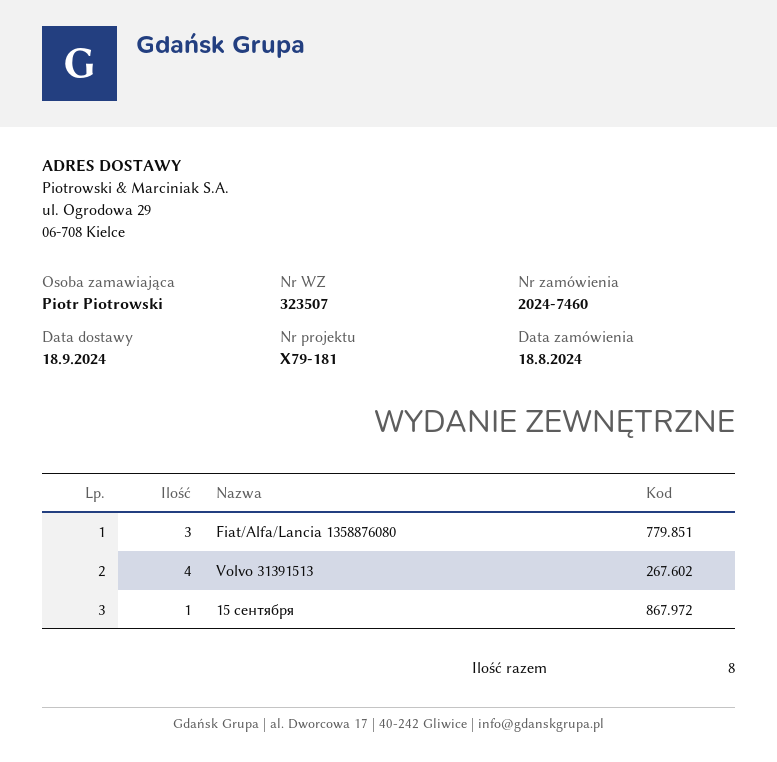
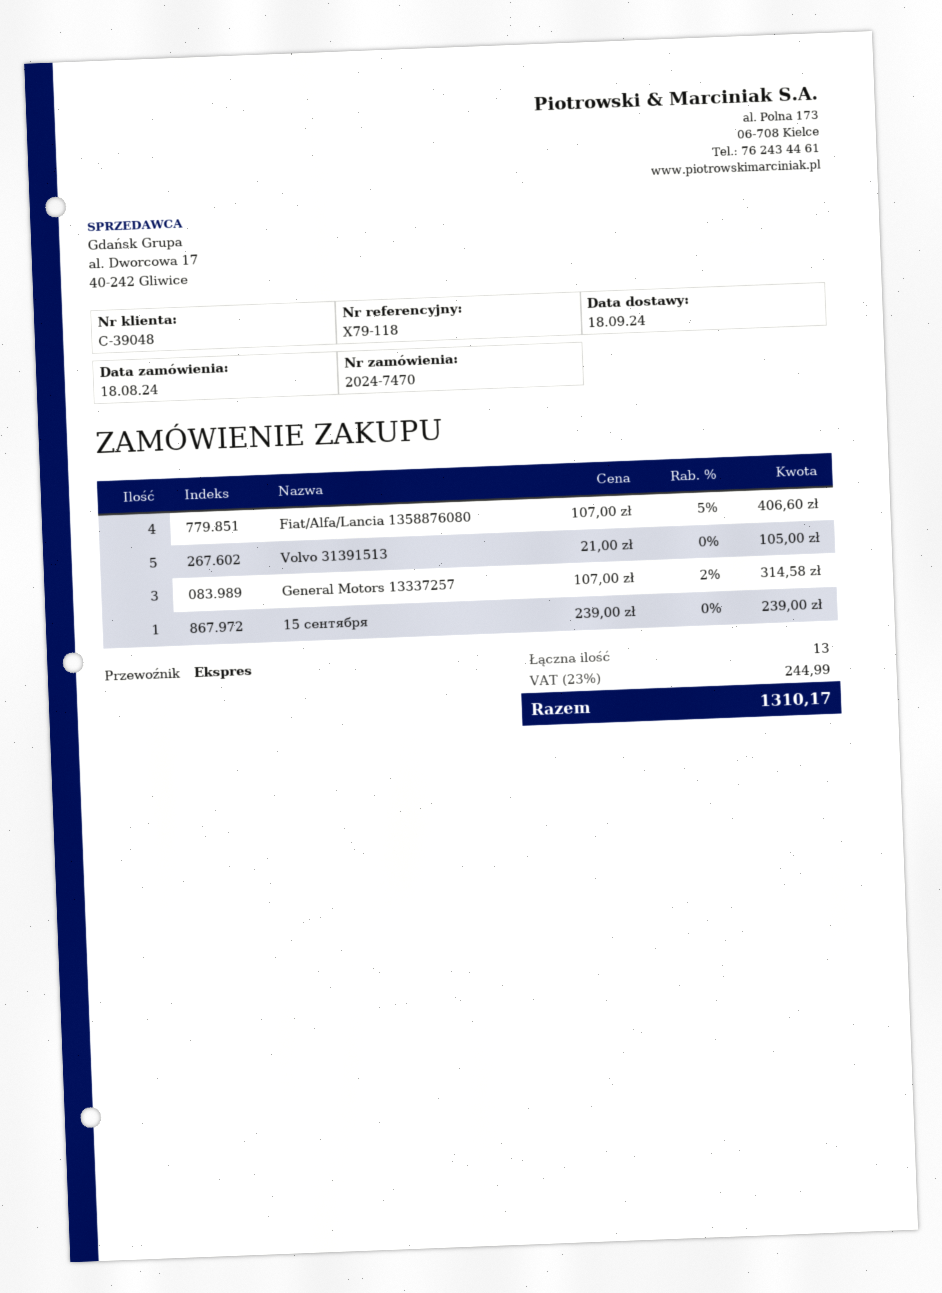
order number: 2024-7460 -> 2024-7470
reference: X79-181 -> X79-118
Fiat/Alfa/Lancia 1358876080: 3 -> 4
Volvo 31391513: 4 -> 5
General Motors 13337257: none -> 3
total quantity: 8 -> 13

